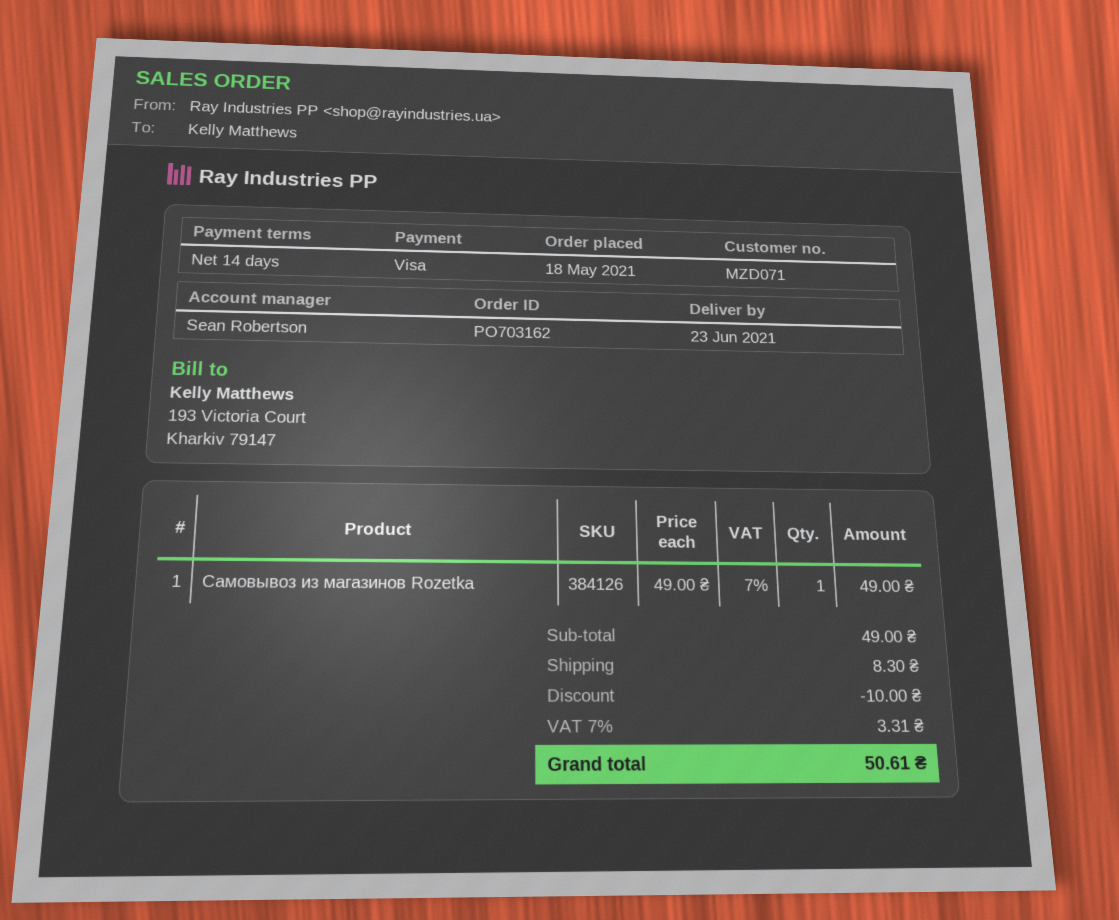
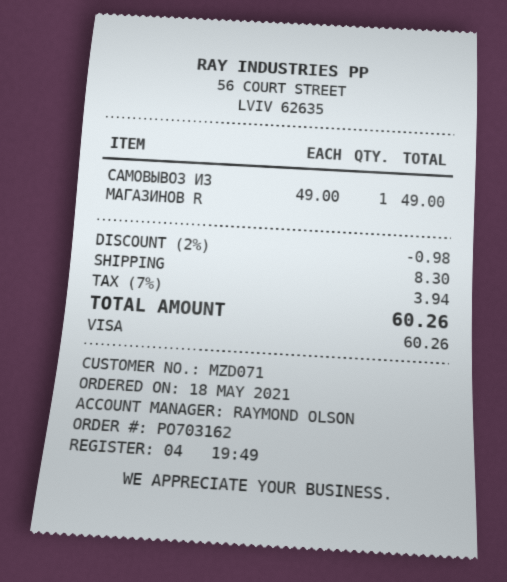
sales rep: Sean Robertson -> RAYMOND OLSON
discount: 10.00 -> 0.98
tax: 7% = 3.31 -> 7% = 3.94
total: 50.61 -> 60.26

